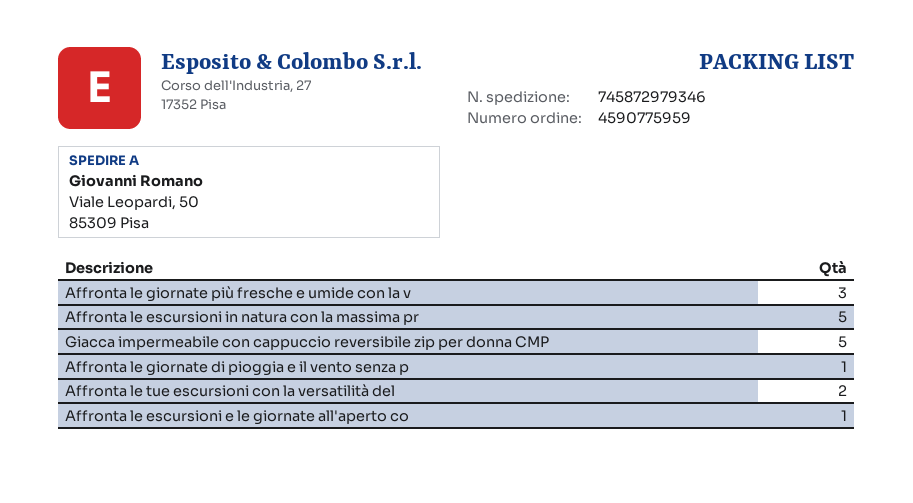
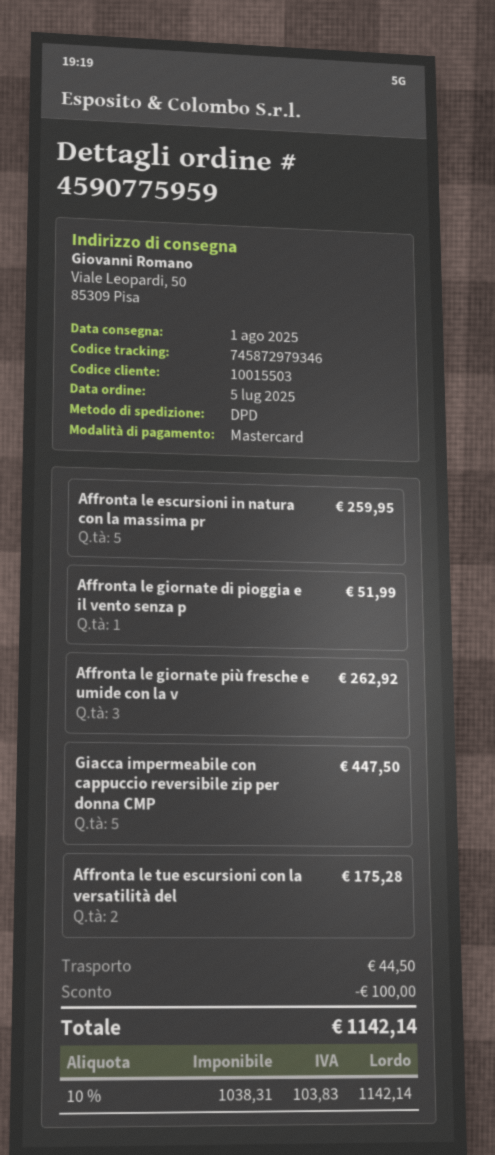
Affronta le escursioni e le giornate all'aperto co: 1 -> none

